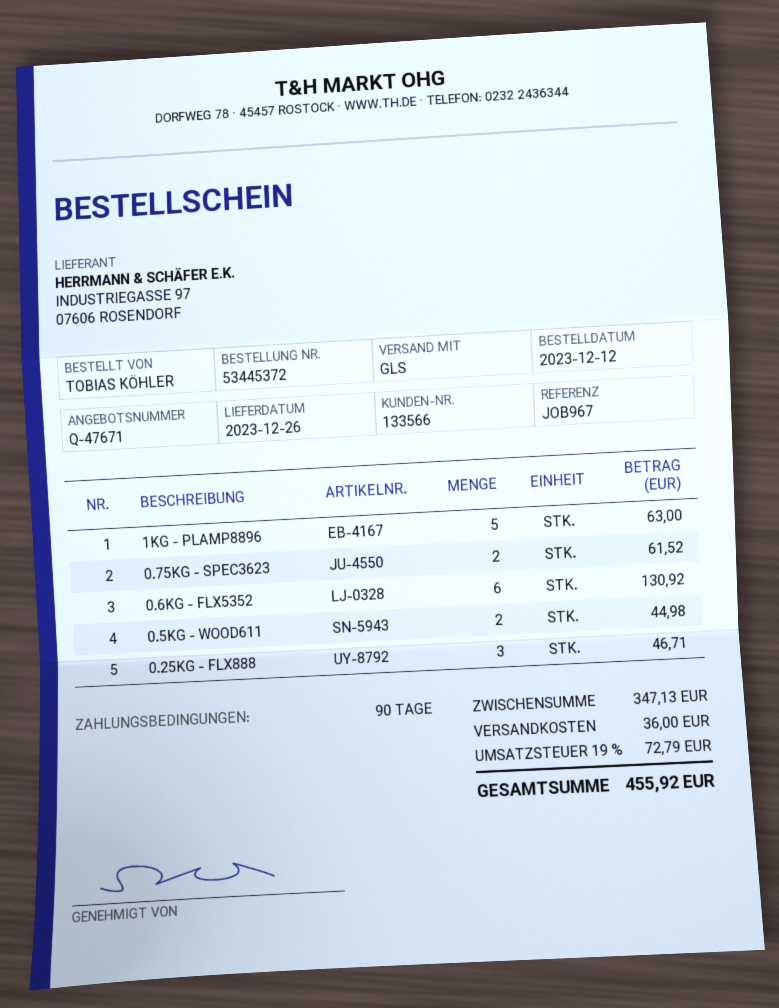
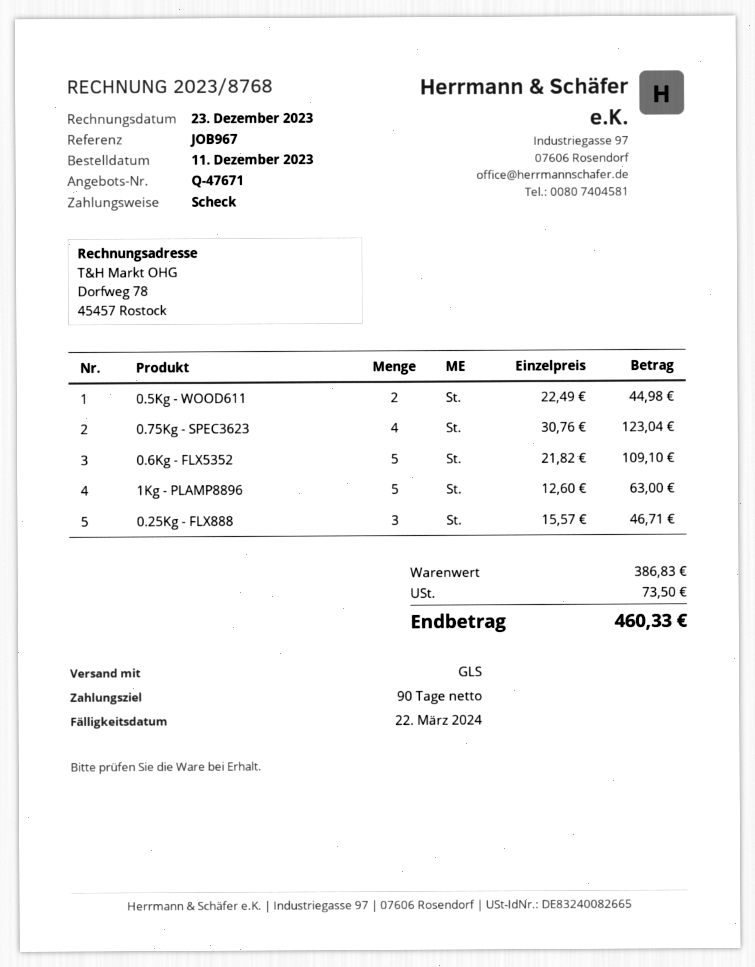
order date: 2023-12-12 -> 2023-12-11
0.75KG - SPEC3623: 2 for 61.52 -> 4 for 123.04
0.6KG - FLX5352: 6 for 130.92 -> 5 for 109.10
subtotal: 347.13 -> 386.83
shipping: 36.00 -> none
tax: 72.79 -> 73.50
total: 455.92 -> 460.33

